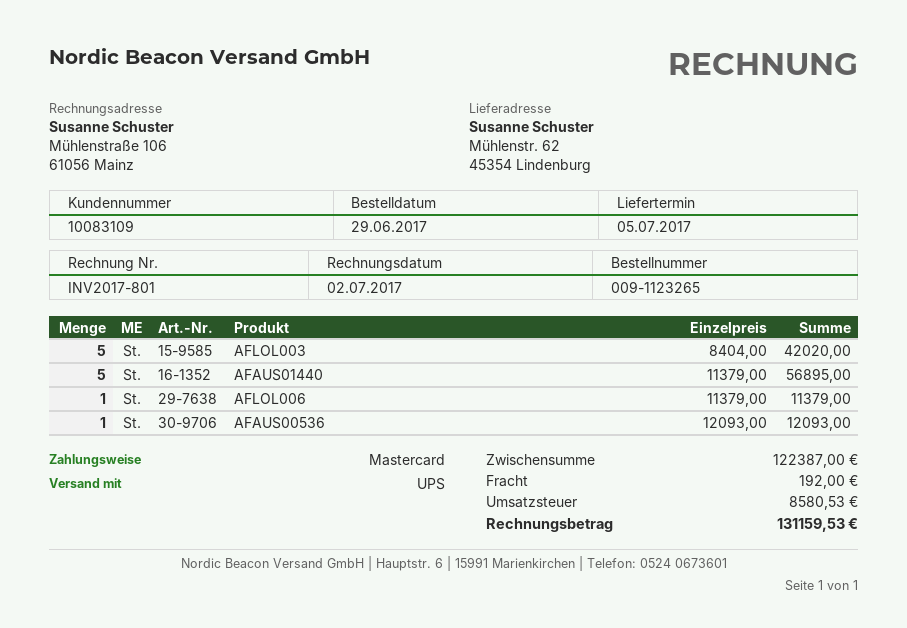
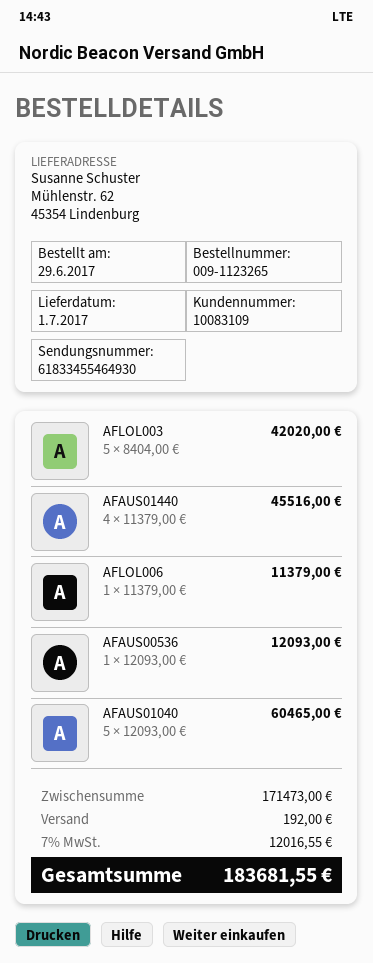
delivery date: 2017-07-05 -> 2017-07-01
AFAUS01440: 5 x 11379.00 = 56895.00 -> 4 x 11379.00 = 45516.00
AFAUS01040: none -> 5 x 12093.00 = 60465.00
subtotal: 122387.00 -> 171473.00
tax: 8580.53 -> 12016.55
total: 131159.53 -> 183681.55

